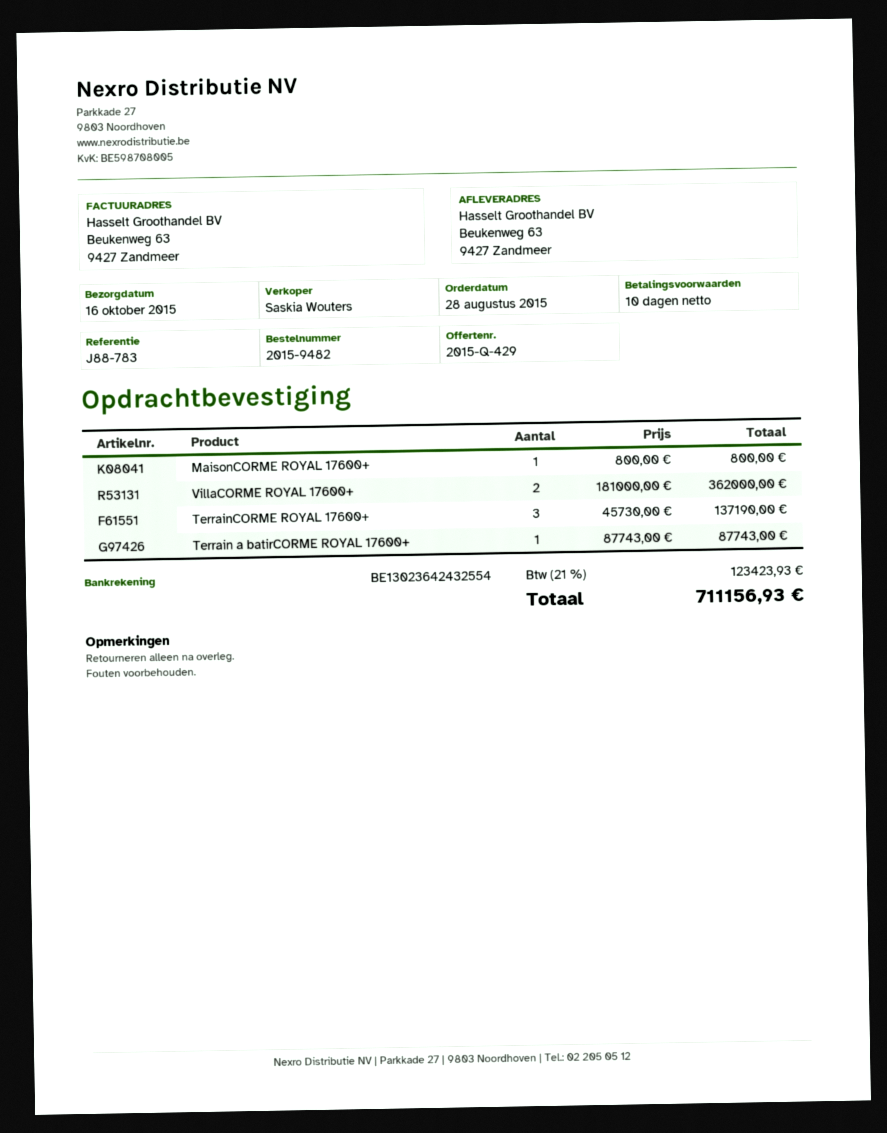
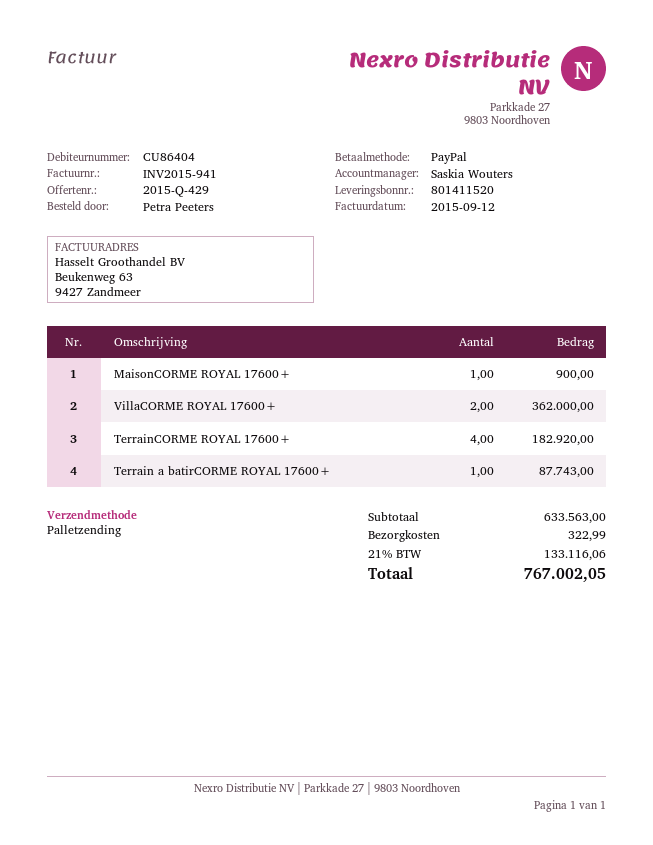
MaisonCORME ROYAL 17600+: 1 for 800.00 -> 1 for 900.00
TerrainCORME ROYAL 17600+: 3 for 137190.00 -> 4 for 182920.00
shipping: none -> 322.99
tax: 21% = 123423.93 -> 21% = 133116.06
total: 711156.93 -> 767002.05

